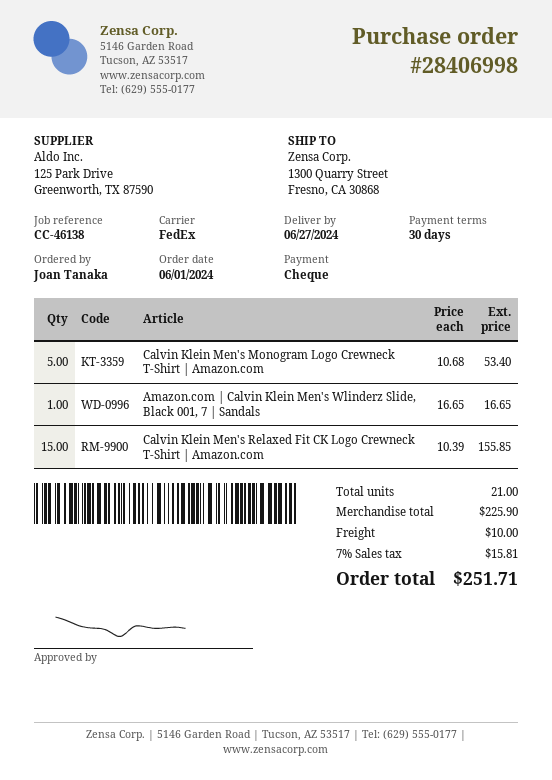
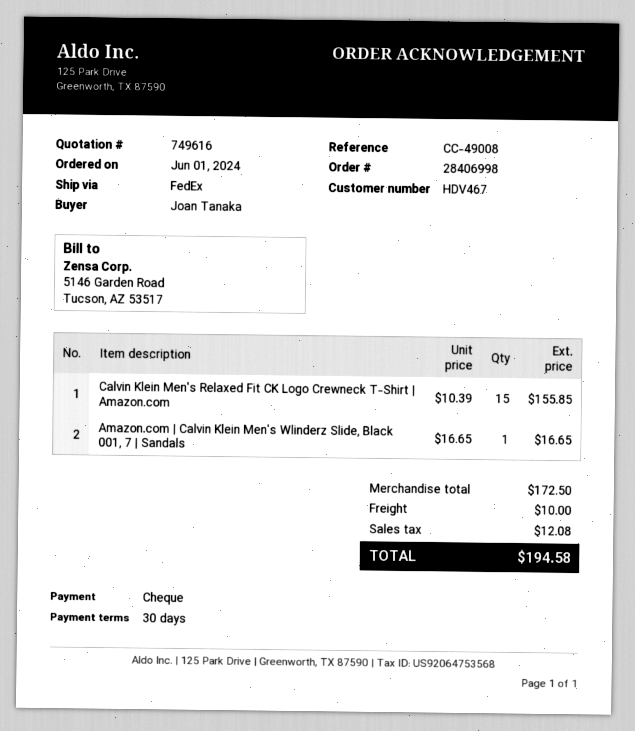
reference: CC-46138 -> CC-49008
Calvin Klein Men's Monogram Logo Crewneck T-Shirt | Amazon.com: 5 x 10.68 = 53.40 -> none
subtotal: 225.90 -> 172.50
tax: 15.81 -> 12.08
total: 251.71 -> 194.58

